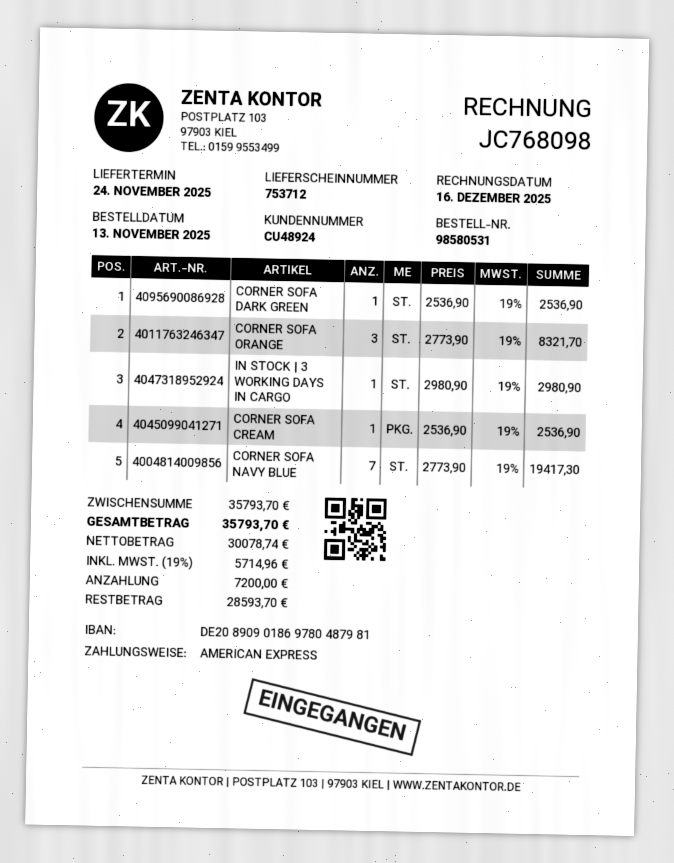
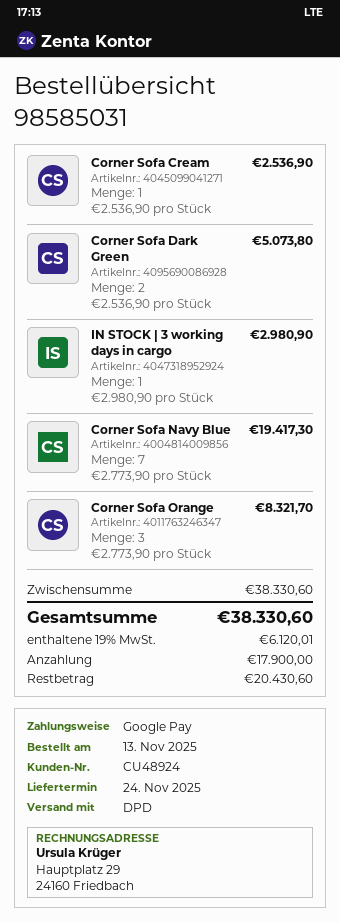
order number: 98580531 -> 98585031
payment method: American Express -> Google Pay
CORNER SOFA DARK GREEN: 1 x 2536.90 = 2536.90 -> 2 x 2536.90 = 5073.80
subtotal: 35793.70 -> 38330.60
tax: 19% = 5714.96 -> 19% = 6120.01
total: 35793.70 -> 38330.60
deposit: 7200.00 -> 17900.00
balance: 28593.70 -> 20430.60

